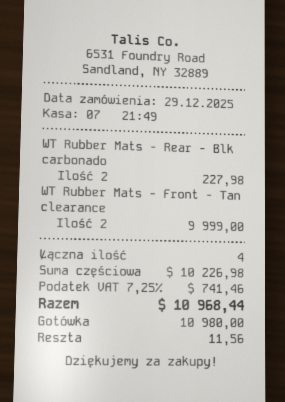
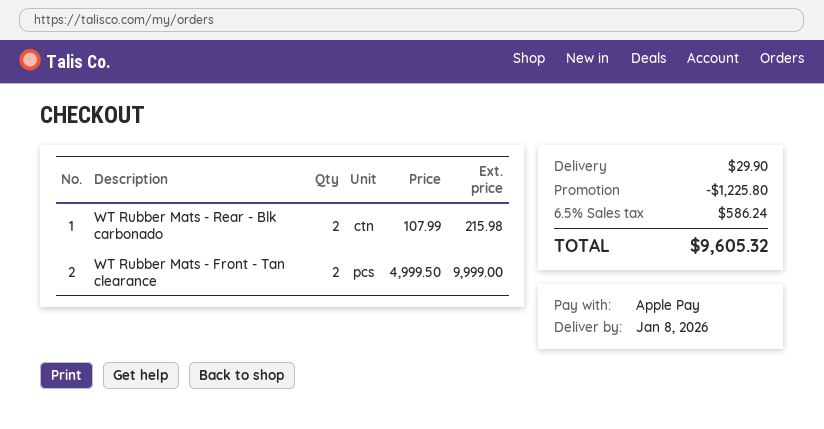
payment method: cash -> Apple Pay
WT Rubber Mats - Rear - Blk carbonado: 2 for 227.98 -> 2 for 215.98
discount: none -> 1225.80
shipping: none -> 29.90
tax: 7.25% = 741.46 -> 6.5% = 586.24
total: 10968.44 -> 9605.32

